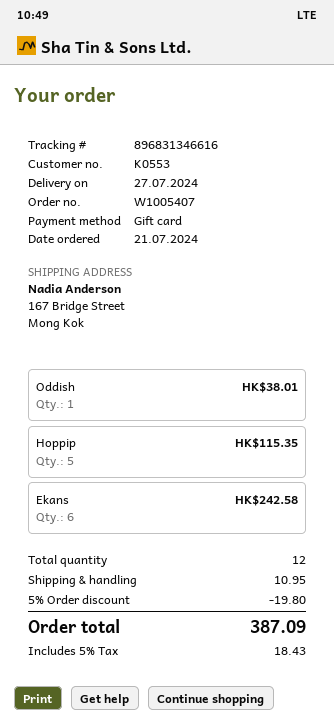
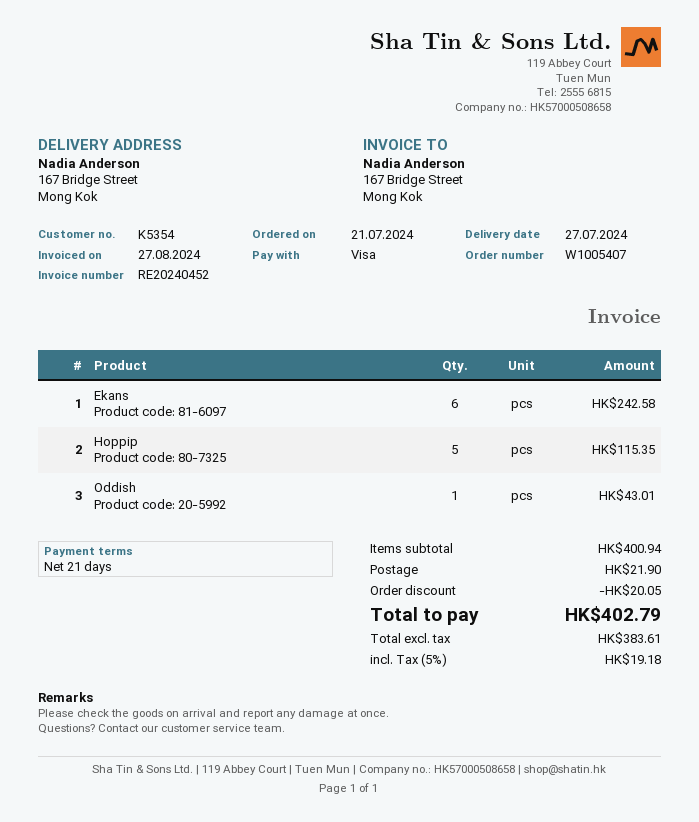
customer number: K0553 -> K5354
payment method: gift card -> Visa
Oddish: 1 for 38.01 -> 1 for 43.01
discount: 19.80 -> 20.05
shipping: 10.95 -> 21.90
tax: 5% = 18.43 -> 5% = 19.18
total: 387.09 -> 402.79

